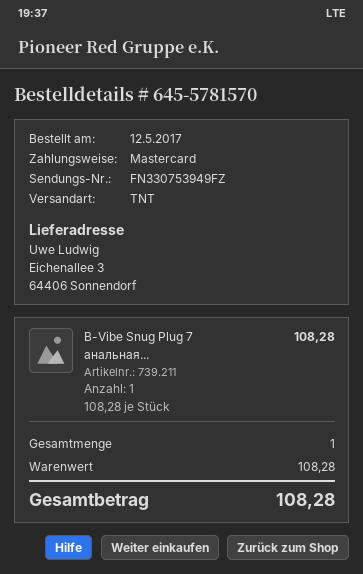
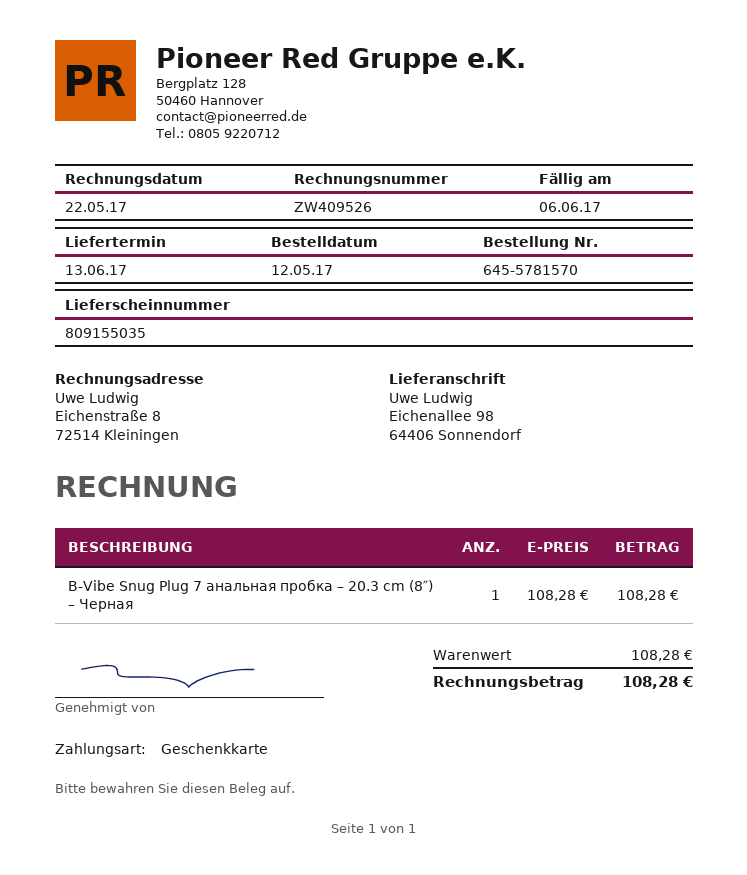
payment method: Mastercard -> gift card
ship to: Eichenallee 3, 64406 Sonnendorf -> Eichenallee 98, 64406 Sonnendorf

